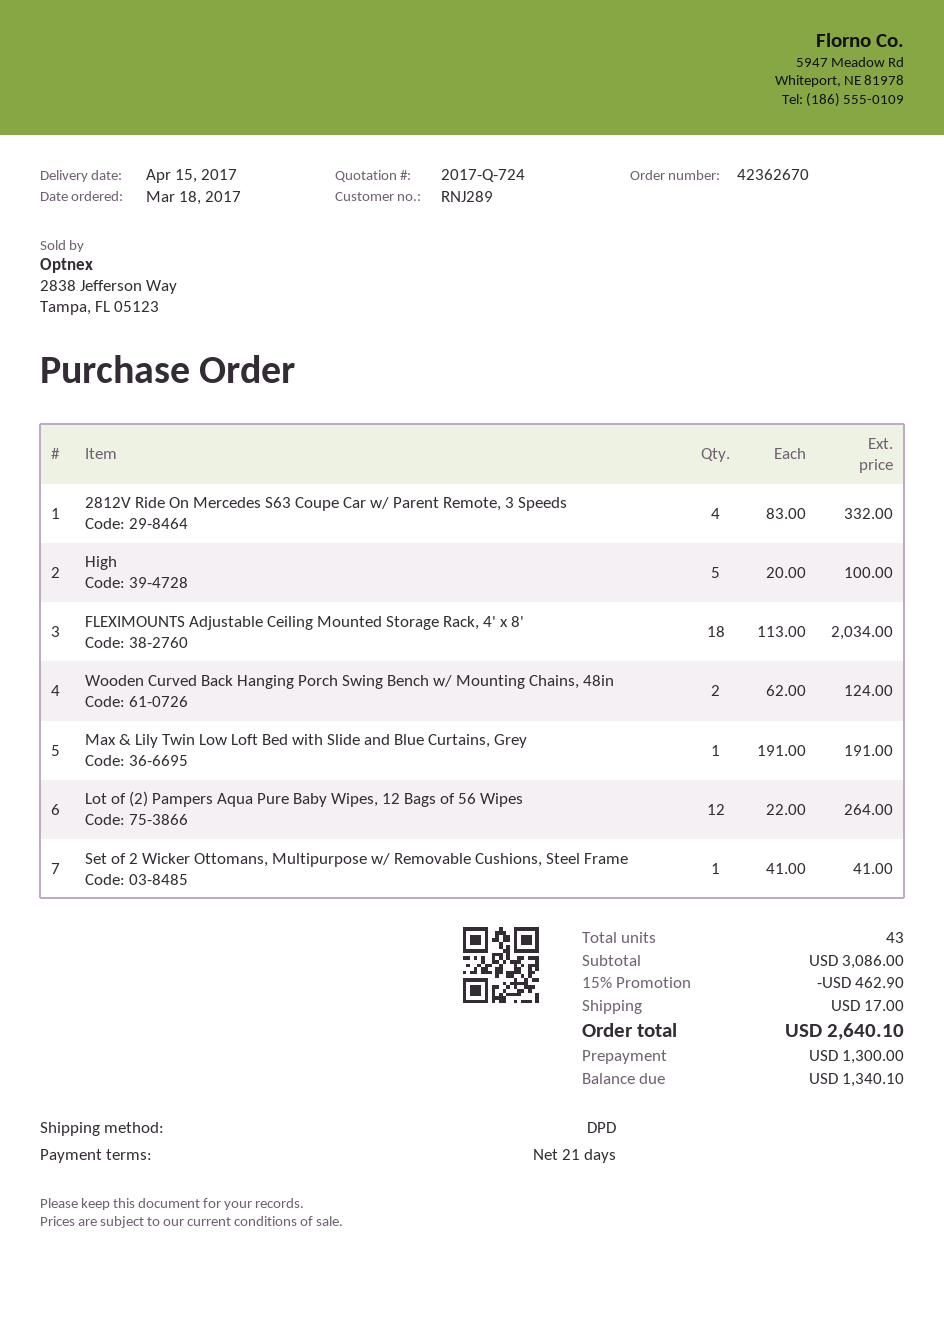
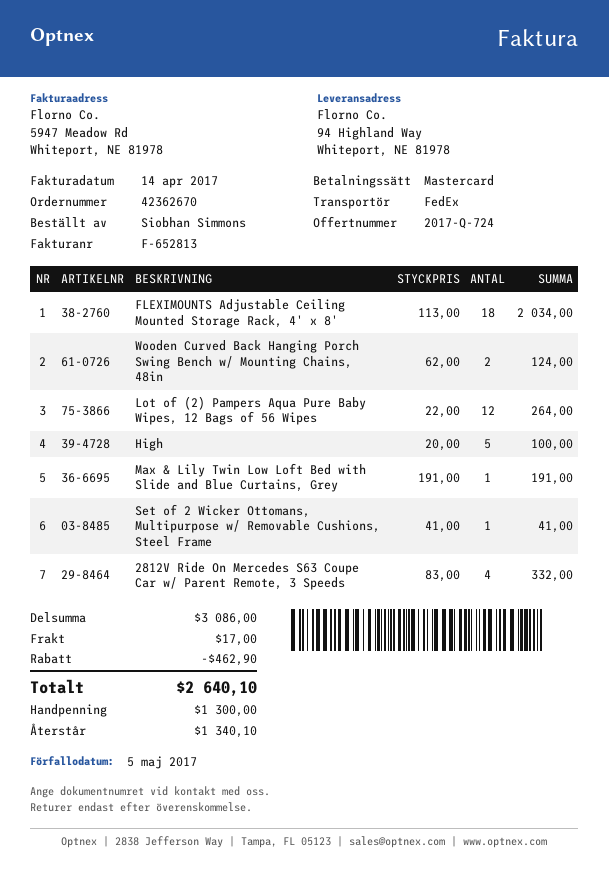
shipping method: DPD -> FedEx

